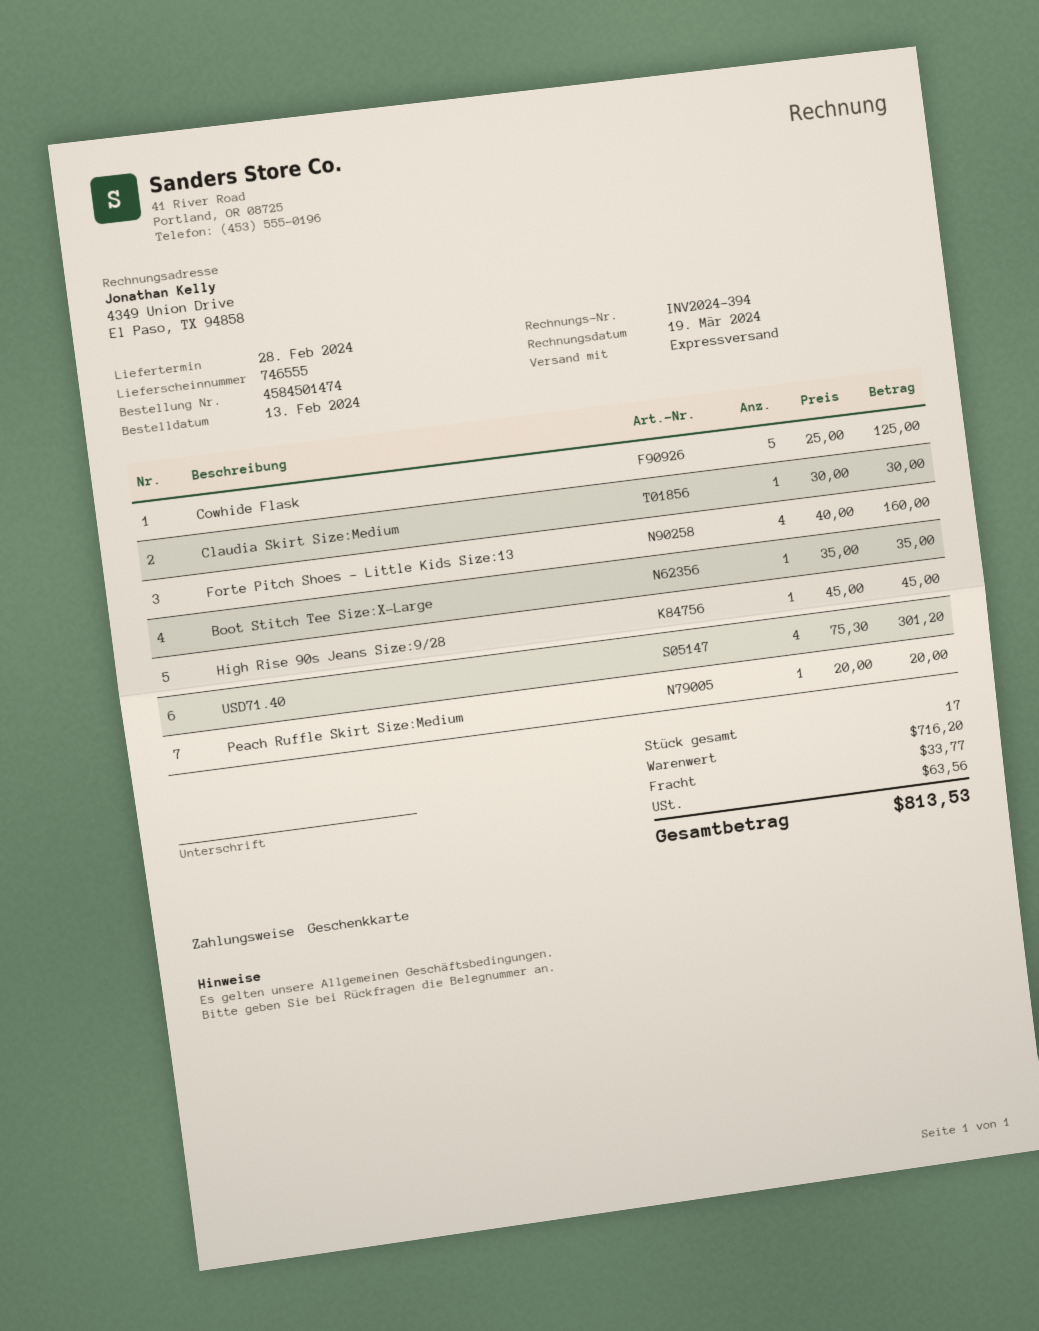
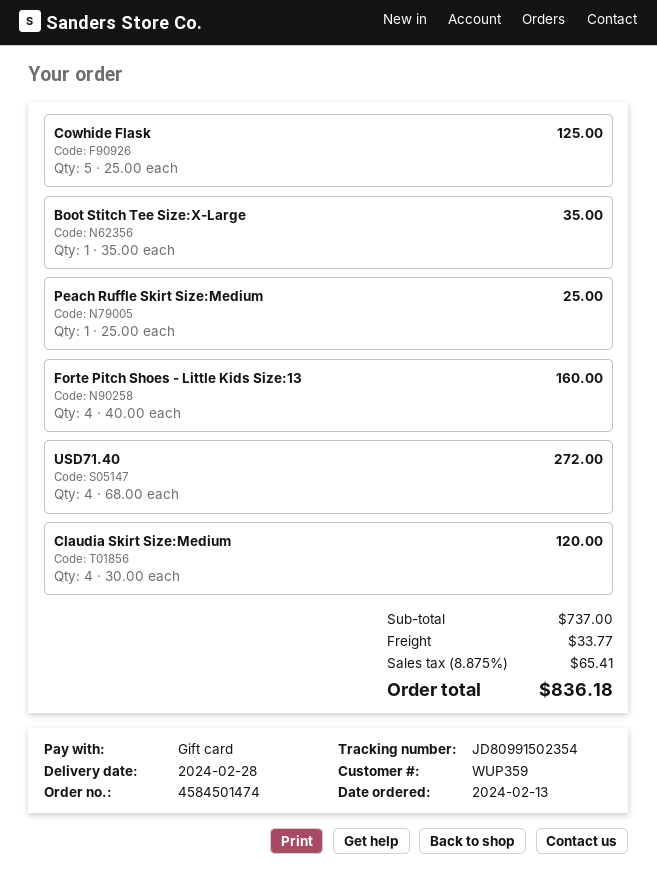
Claudia Skirt Size:Medium: 1 x 30.00 = 30.00 -> 4 x 30.00 = 120.00
High Rise 90s Jeans Size:9/28: 1 x 45.00 = 45.00 -> none
USD71.40: 4 x 75.30 = 301.20 -> 4 x 68.00 = 272.00
Peach Ruffle Skirt Size:Medium: 1 x 20.00 = 20.00 -> 1 x 25.00 = 25.00
subtotal: 716.20 -> 737.00
tax: 63.56 -> 65.41
total: 813.53 -> 836.18

